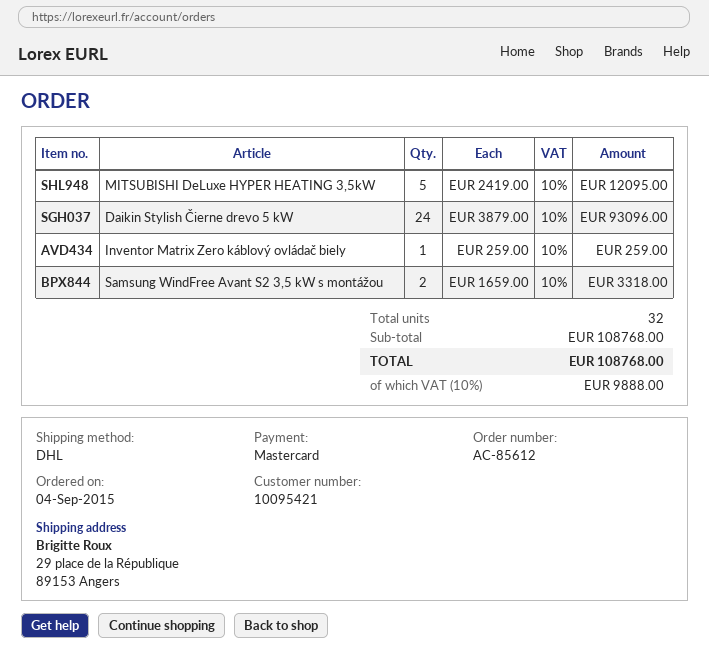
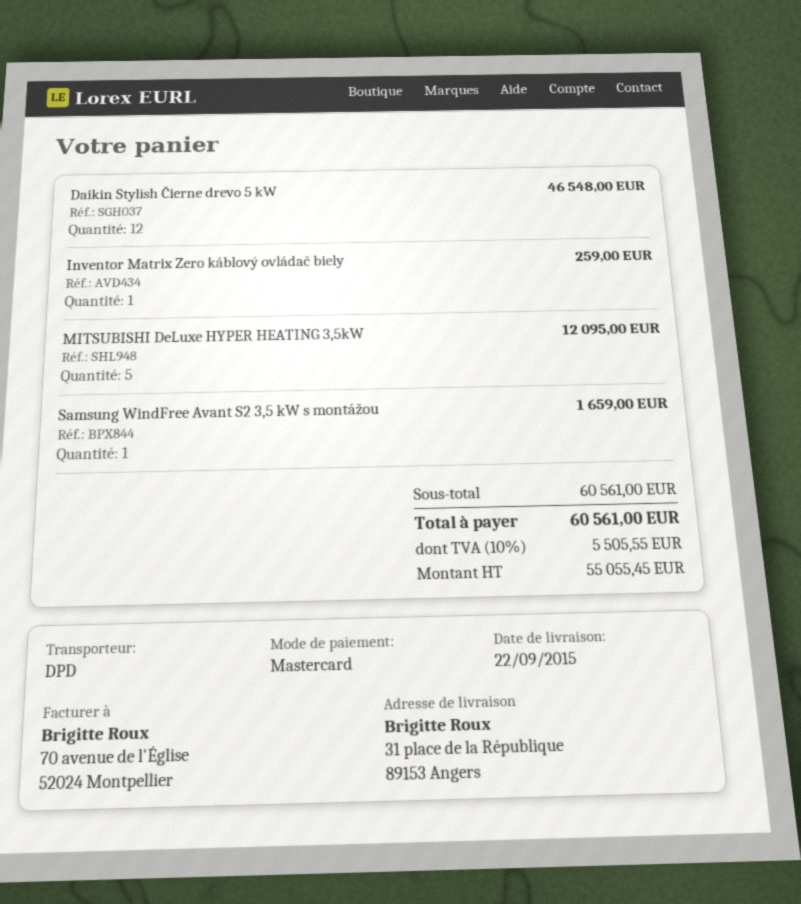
shipping method: DHL -> DPD
ship to: 29 place de la République, 89153 Angers -> 31 place de la République, 89153 Angers
Daikin Stylish Čierne drevo 5 kW: 24 for 93096.00 -> 12 for 46548.00
Samsung WindFree Avant S2 3,5 kW s montážou: 2 for 3318.00 -> 1 for 1659.00
subtotal: 108768.00 -> 60561.00
tax: 10% = 9888.00 -> 10% = 5505.55
total: 108768.00 -> 60561.00

